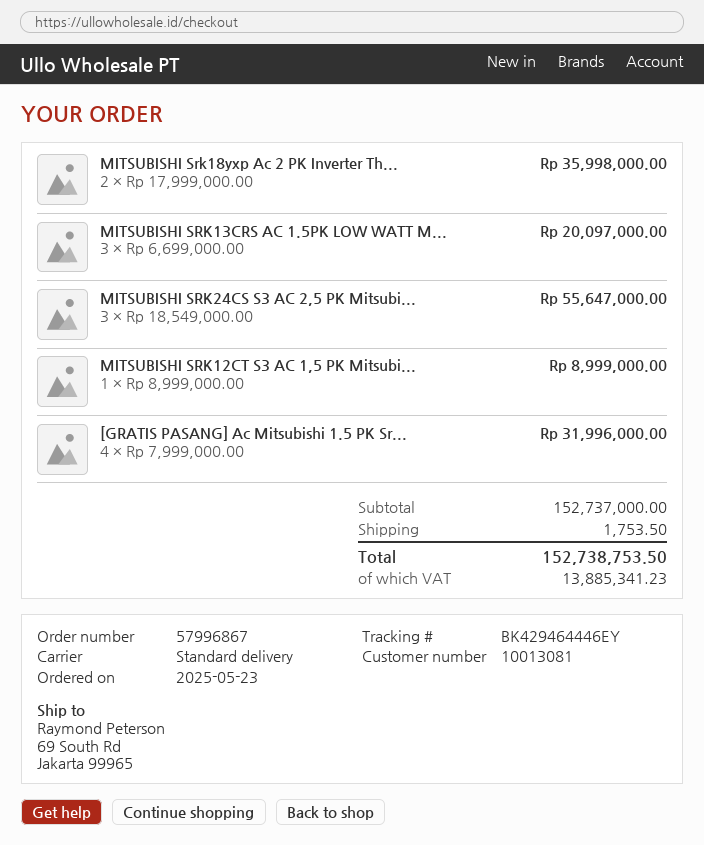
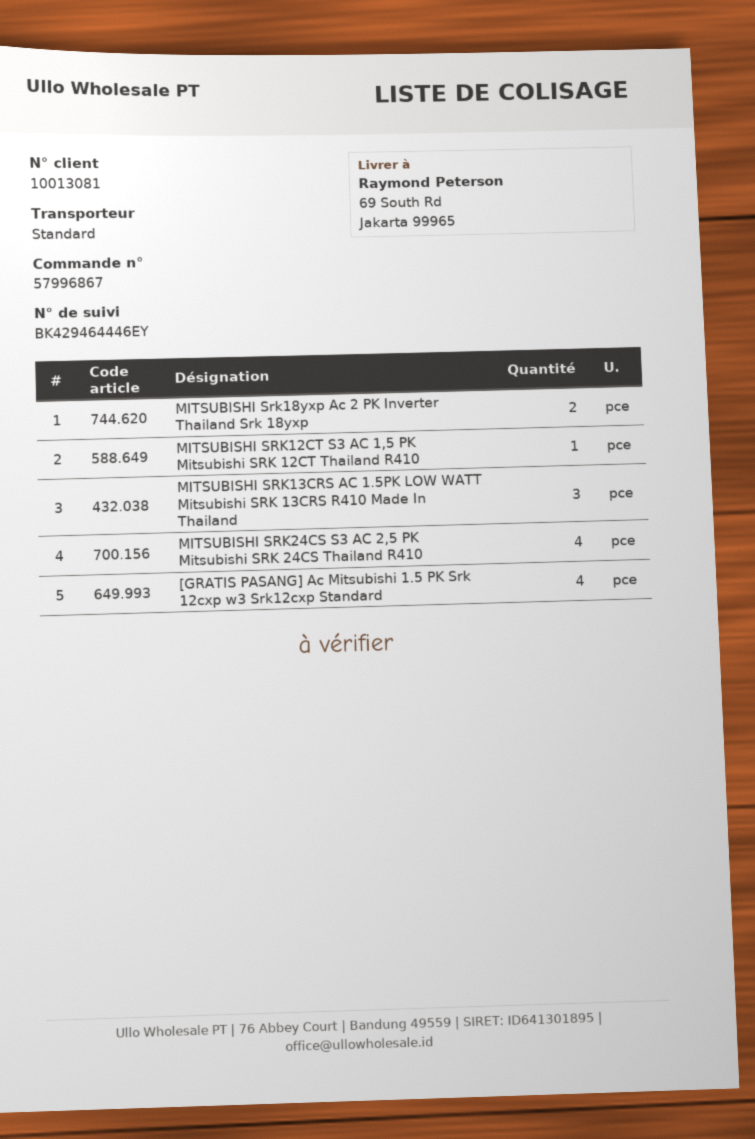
MITSUBISHI SRK24CS S3 AC 2,5 PK Mitsubi...: 3 -> 4

